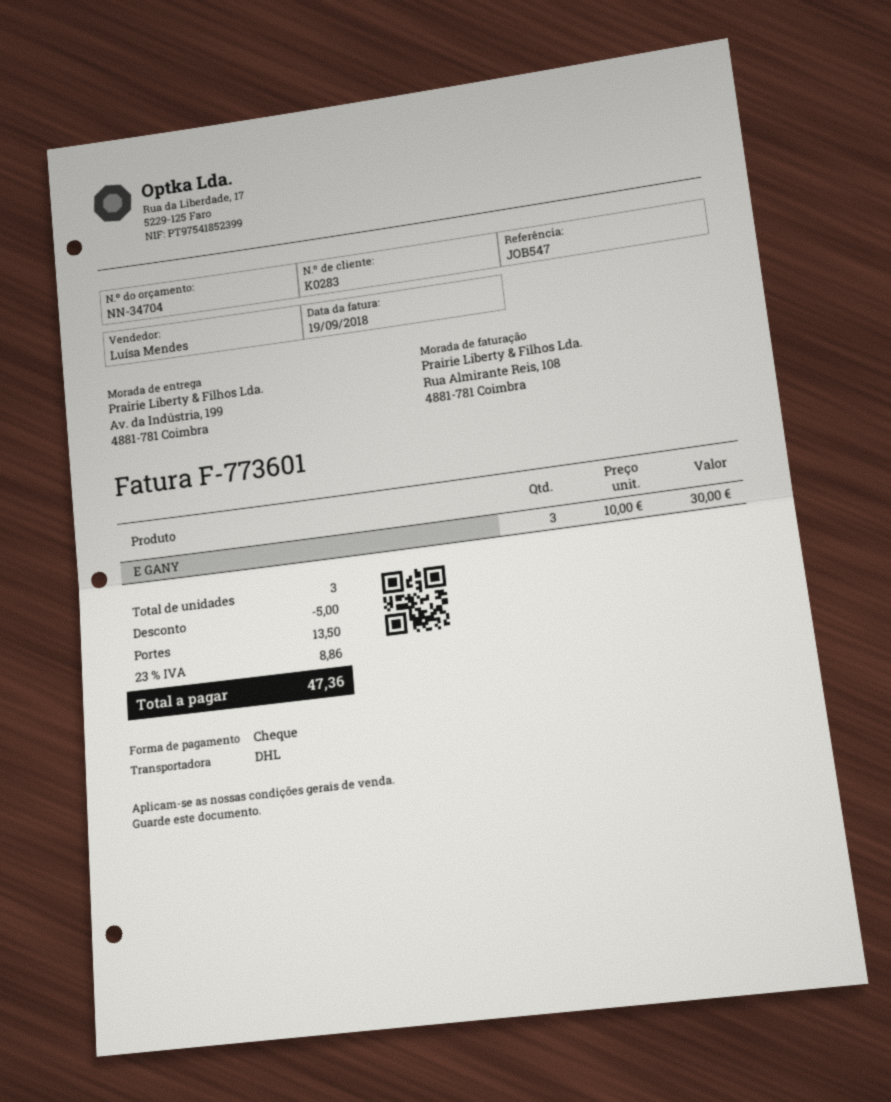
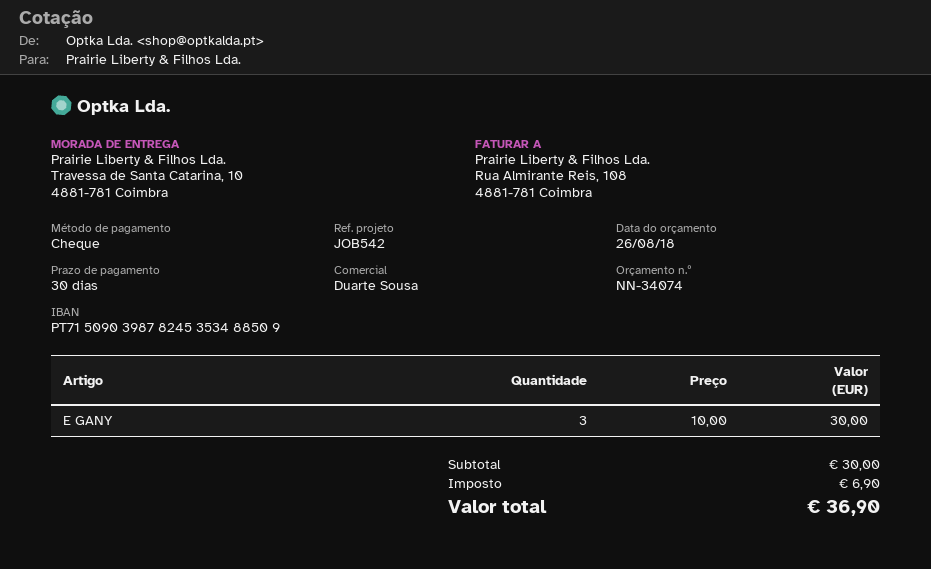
quote number: NN-34704 -> NN-34074
reference: JOB547 -> JOB542
sales rep: Luísa Mendes -> Duarte Sousa
ship to: Av. da Indústria, 199, 4881-781 Coimbra -> Travessa de Santa Catarina, 10, 4881-781 Coimbra
discount: 5.00 -> none
shipping: 13.50 -> none
tax: 8.86 -> 6.90
total: 47.36 -> 36.90

